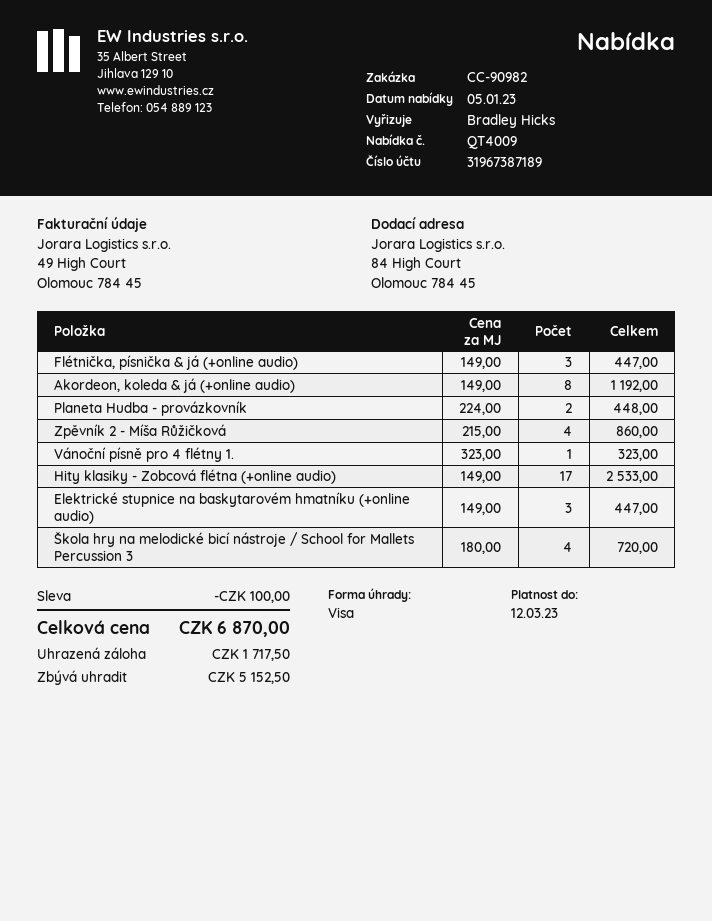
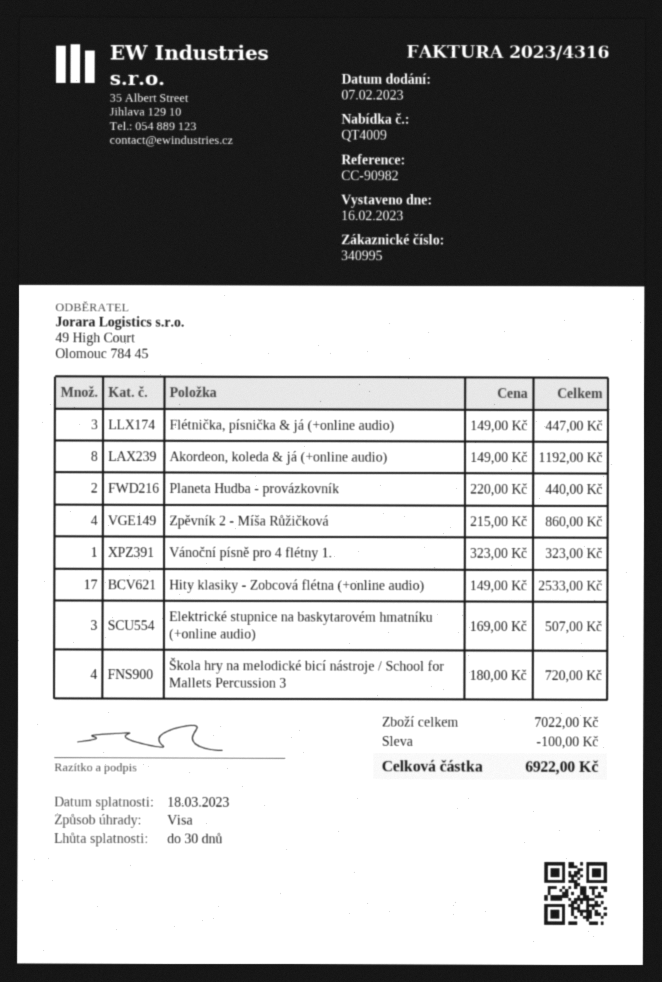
Planeta Hudba - provázkovník: 2 x 224.00 = 448.00 -> 2 x 220.00 = 440.00
Elektrické stupnice na baskytarovém hmatníku (+online audio): 3 x 149.00 = 447.00 -> 3 x 169.00 = 507.00
total: 6870.00 -> 6922.00

